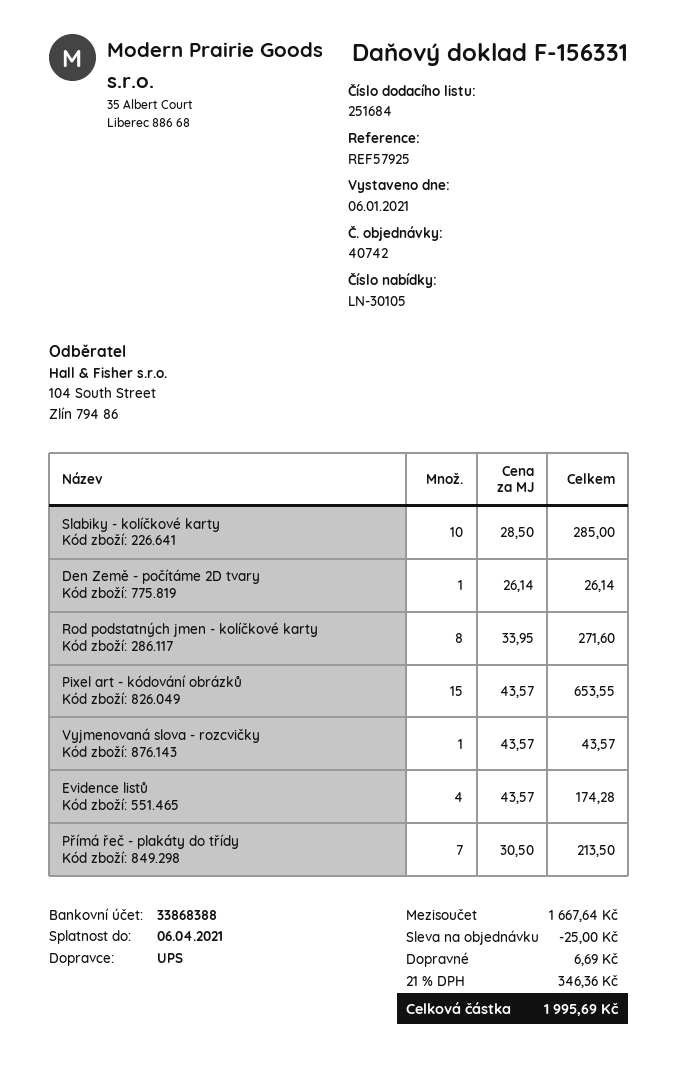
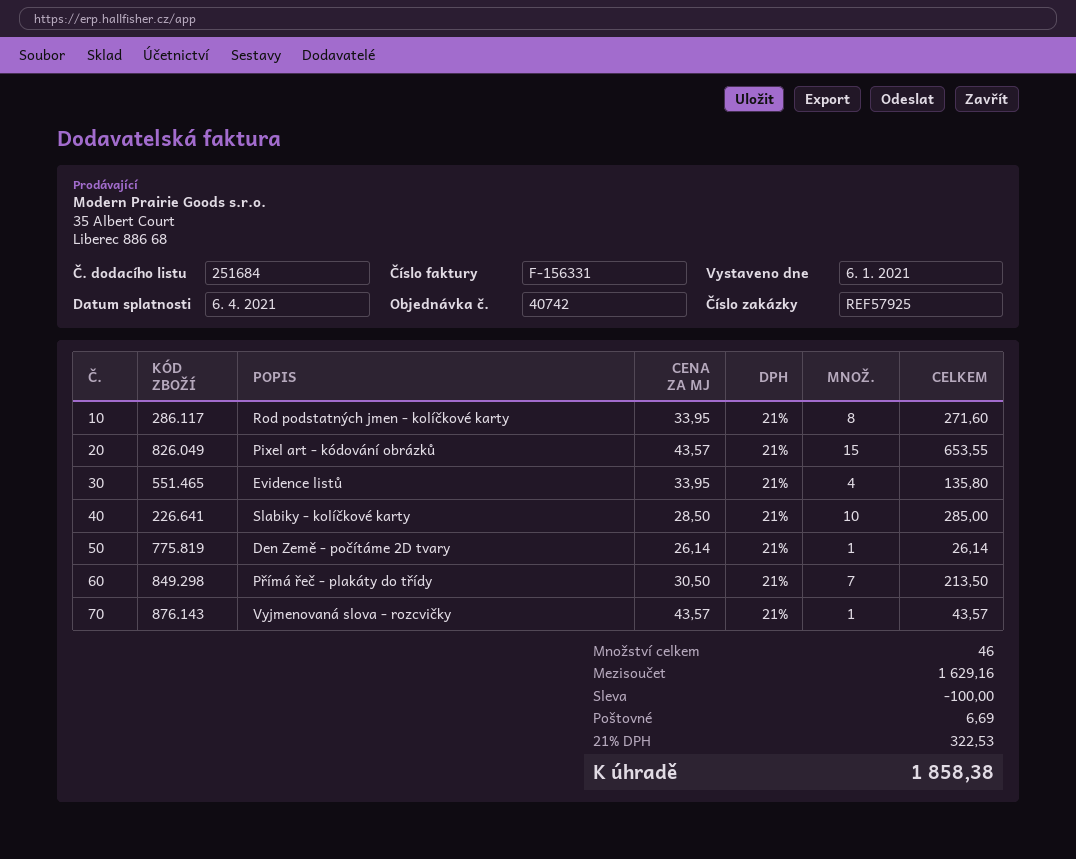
Evidence listů: 4 x 43.57 = 174.28 -> 4 x 33.95 = 135.80
subtotal: 1667.64 -> 1629.16
discount: 25.00 -> 100.00
tax: 21% = 346.36 -> 21% = 322.53
total: 1995.69 -> 1858.38

